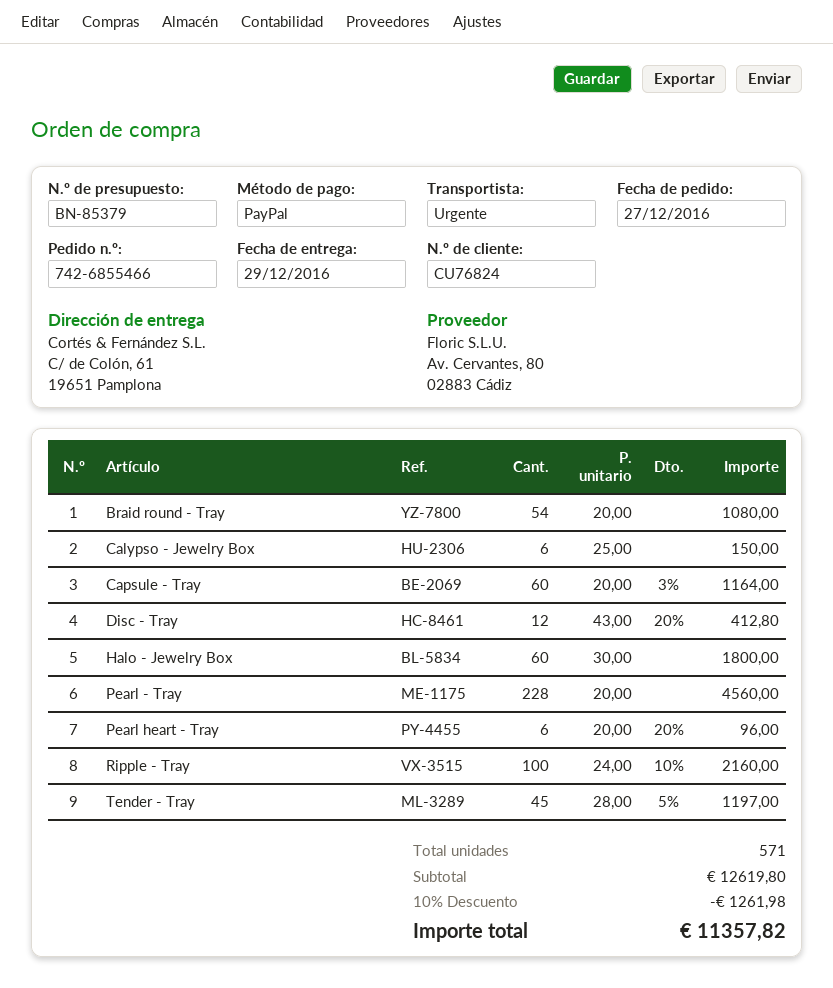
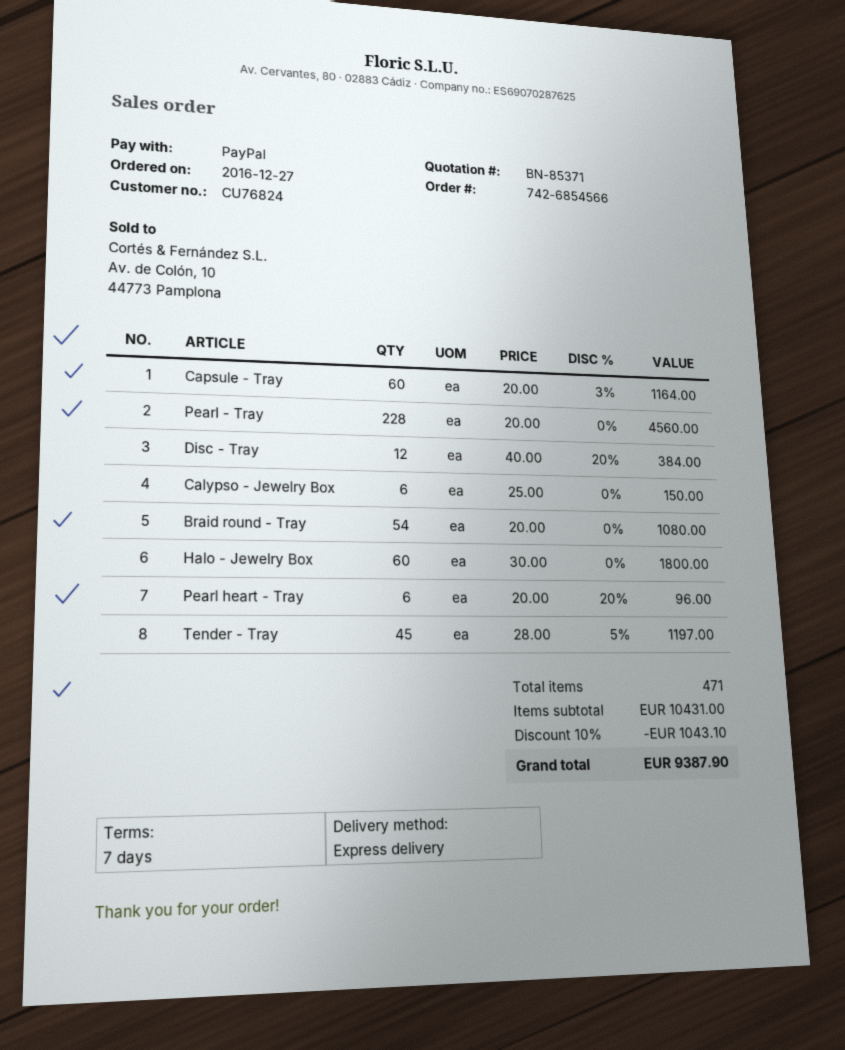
quote number: BN-85379 -> BN-85371
order number: 742-6855466 -> 742-6854566
Disc - Tray: 12 x 43.00 - 20% = 412.80 -> 12 x 40.00 - 20% = 384.00
Ripple - Tray: 100 x 24.00 - 10% = 2160.00 -> none
total quantity: 571 -> 471
subtotal: 12619.80 -> 10431.00
discount: 10% = 1261.98 -> 10% = 1043.10
total: 11357.82 -> 9387.90

